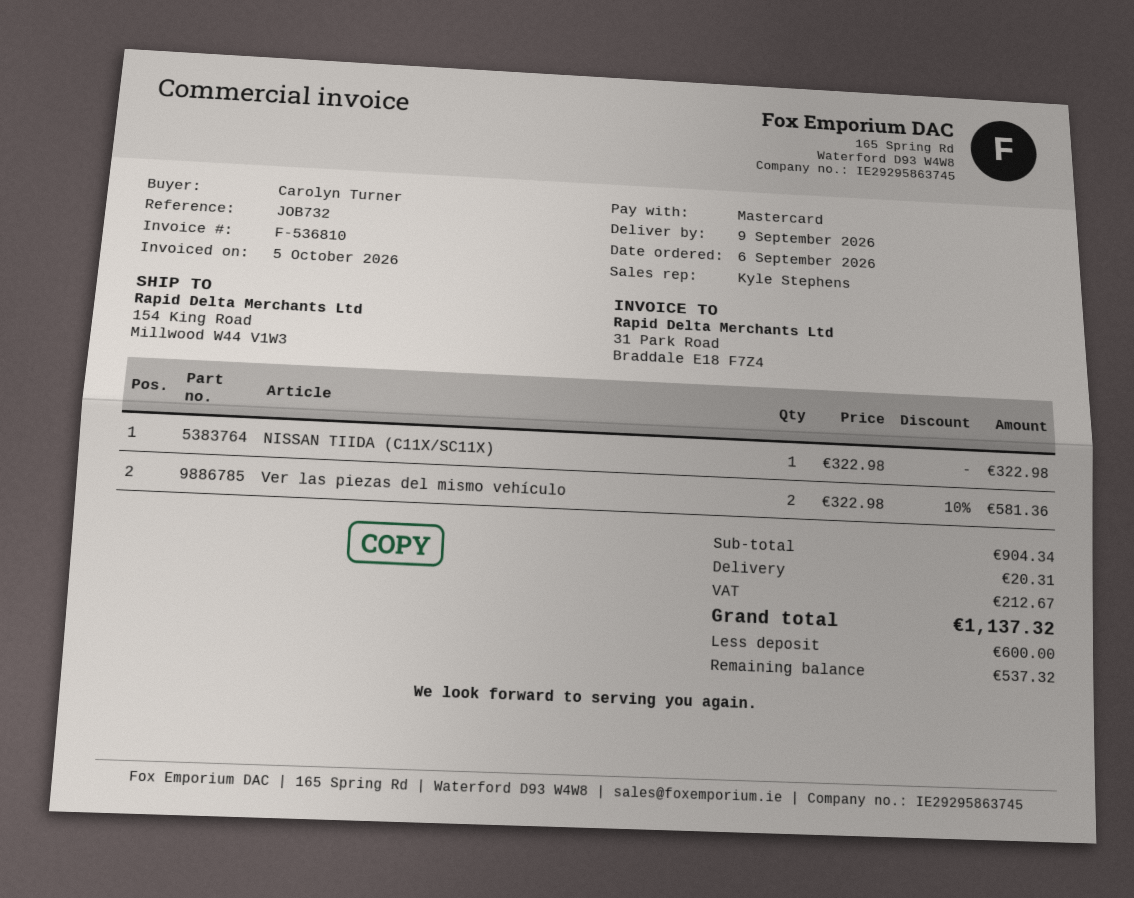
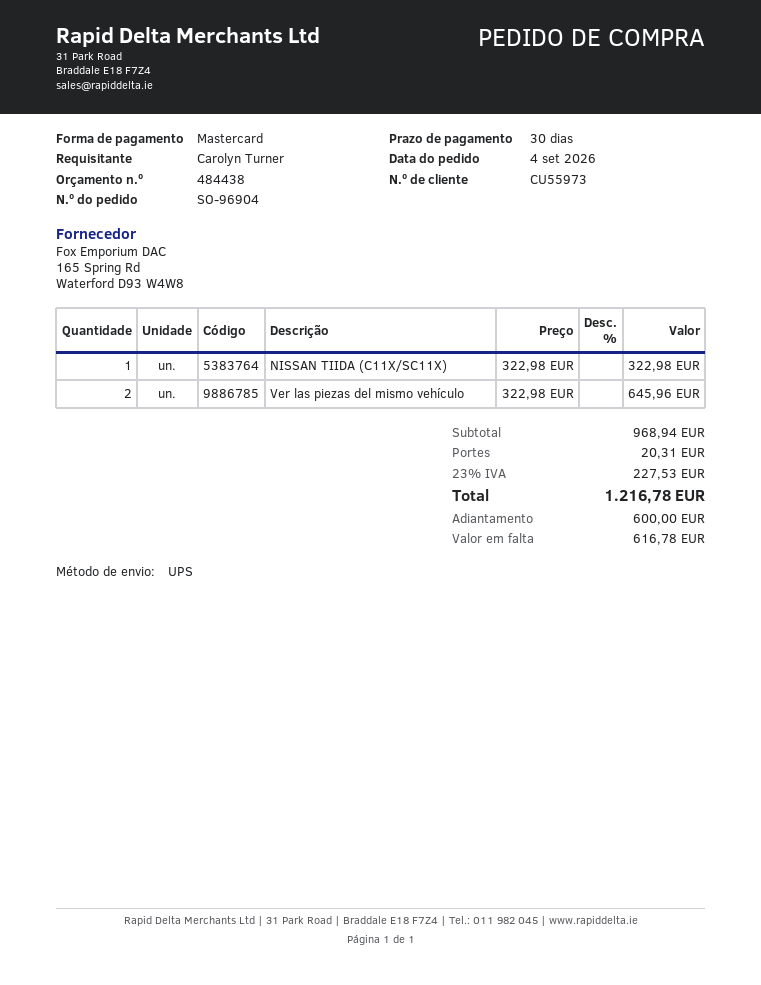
order date: 2026-09-06 -> 2026-09-04
Ver las piezas del mismo vehículo: 2 x 322.98 - 10% = 581.36 -> 2 x 322.98 = 645.96
subtotal: 904.34 -> 968.94
tax: 212.67 -> 227.53
total: 1137.32 -> 1216.78
balance: 537.32 -> 616.78

